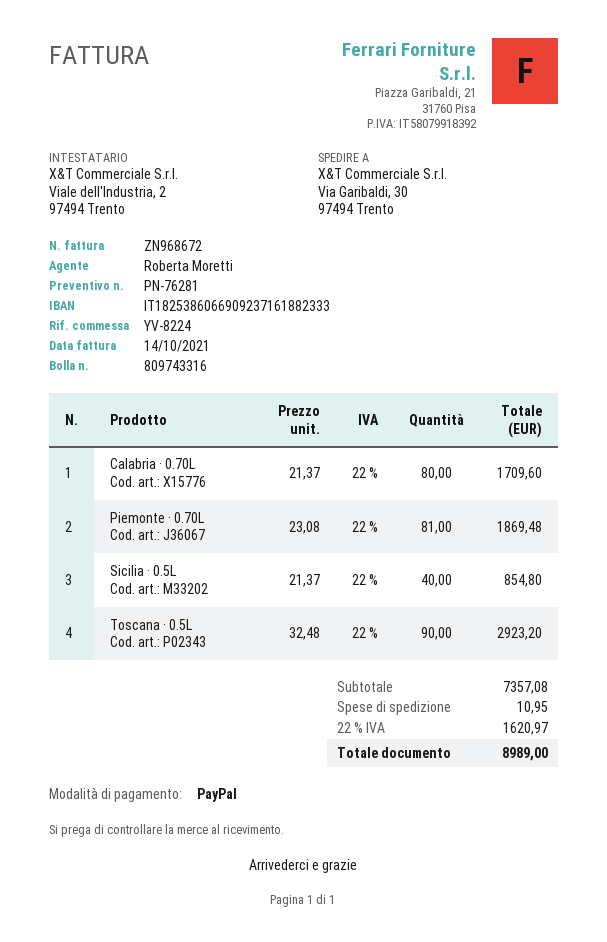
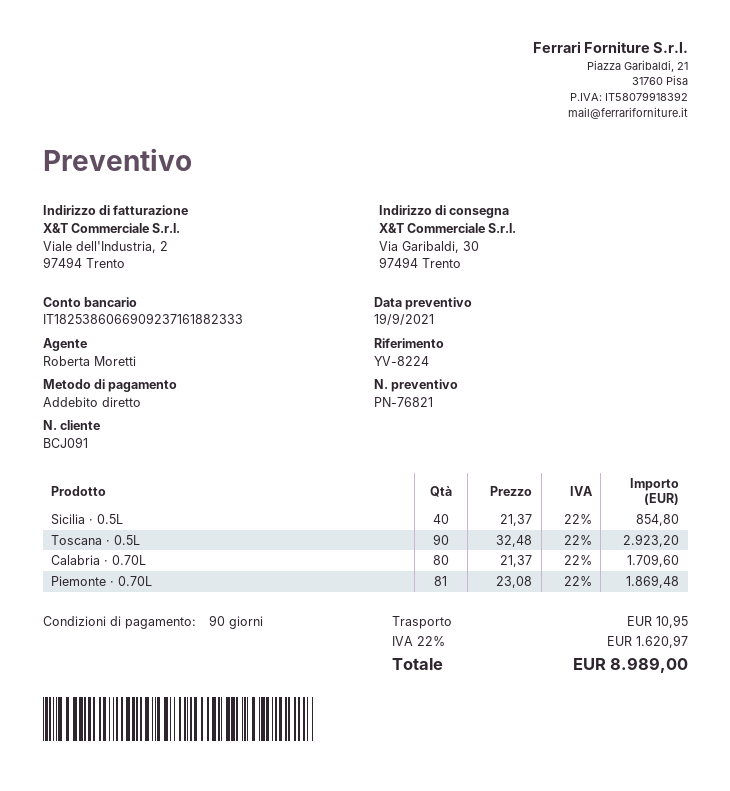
quote number: PN-76281 -> PN-76821
payment method: PayPal -> direct debit

